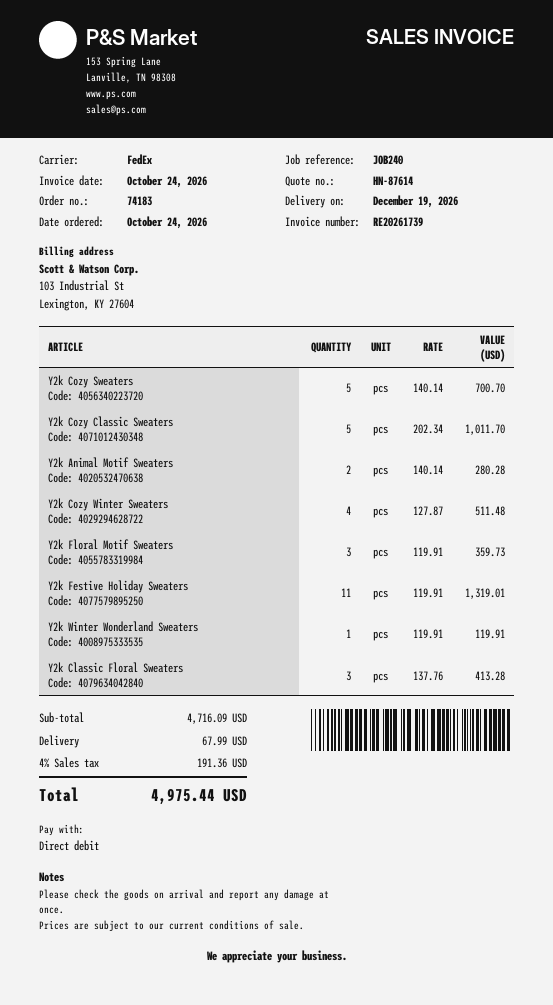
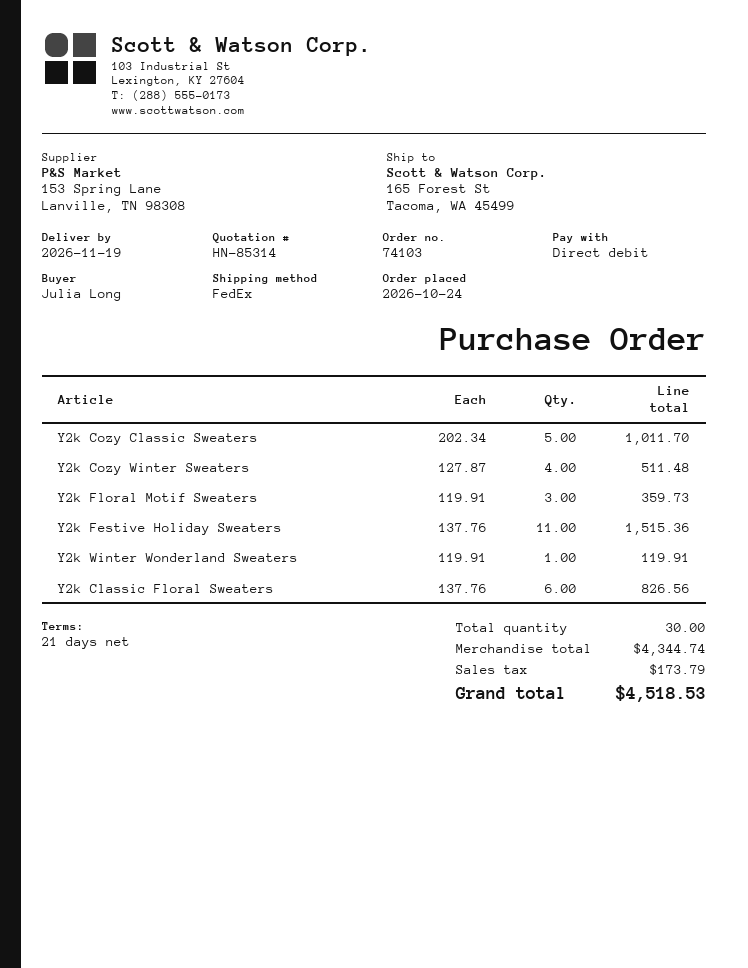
quote number: HN-87614 -> HN-85314
order number: 74183 -> 74103
delivery date: 2026-12-19 -> 2026-11-19
Y2k Cozy Sweaters: 5 x 140.14 = 700.70 -> none
Y2k Animal Motif Sweaters: 2 x 140.14 = 280.28 -> none
Y2k Festive Holiday Sweaters: 11 x 119.91 = 1319.01 -> 11 x 137.76 = 1515.36
Y2k Classic Floral Sweaters: 3 x 137.76 = 413.28 -> 6 x 137.76 = 826.56
subtotal: 4716.09 -> 4344.74
shipping: 67.99 -> none
tax: 191.36 -> 173.79
total: 4975.44 -> 4518.53

